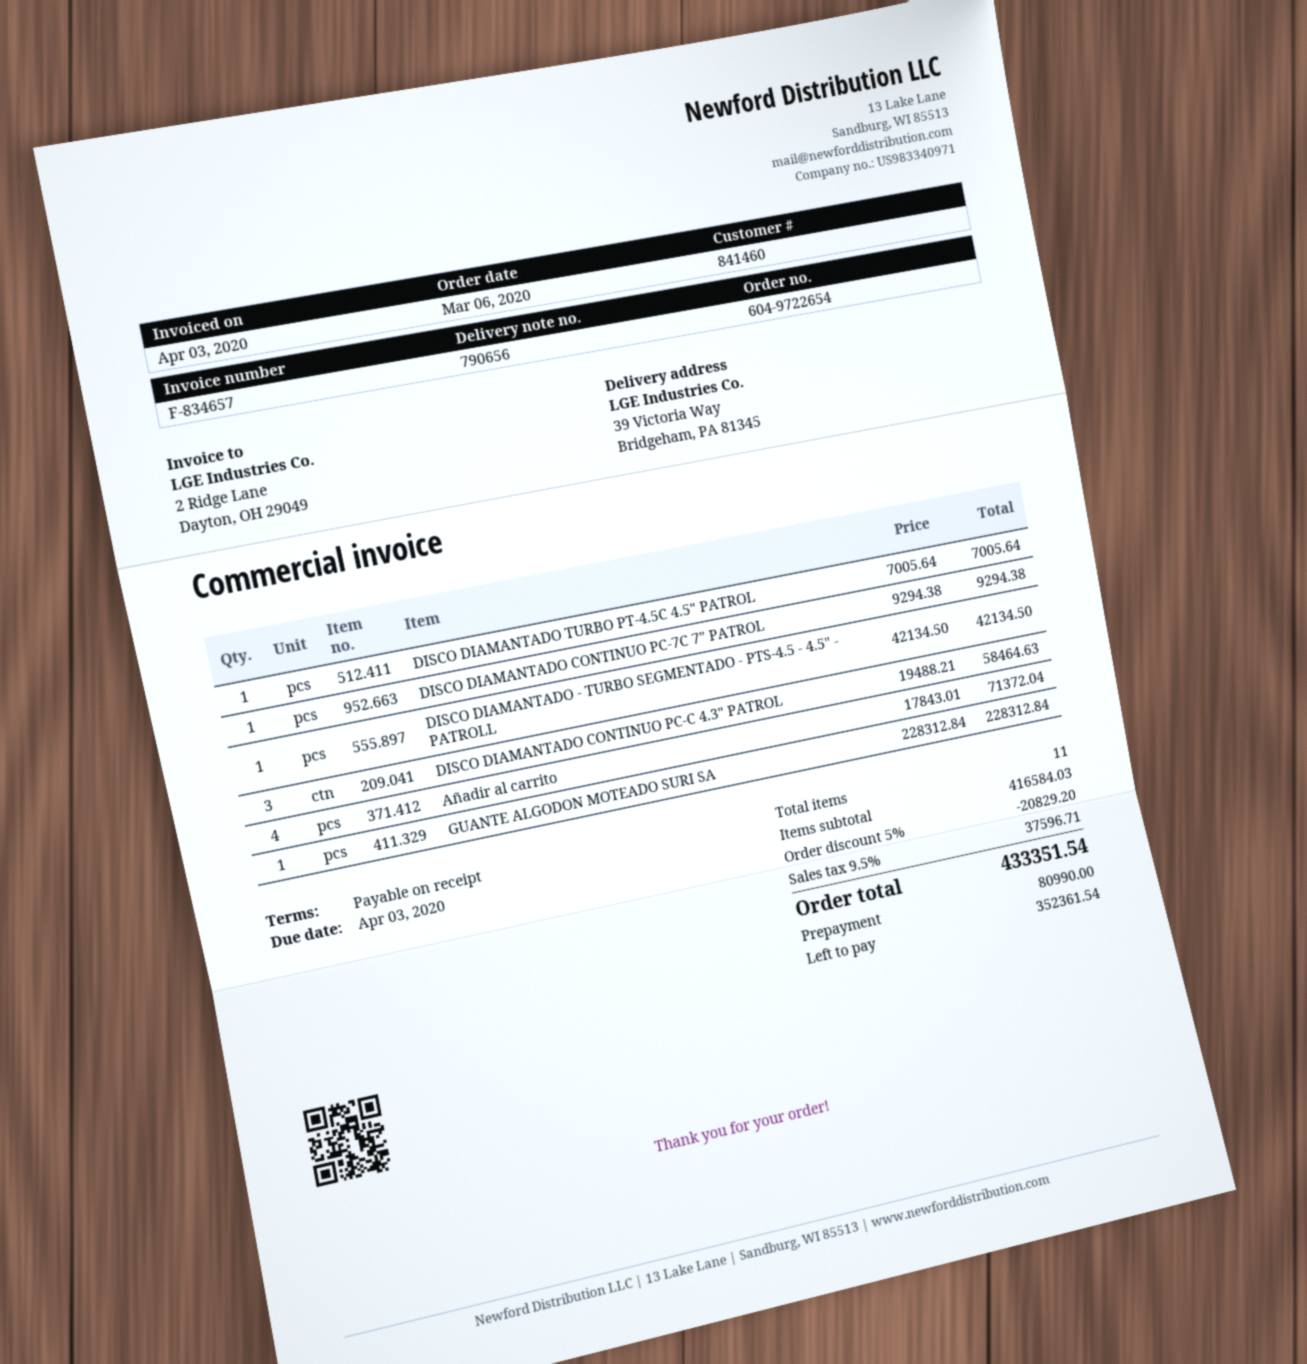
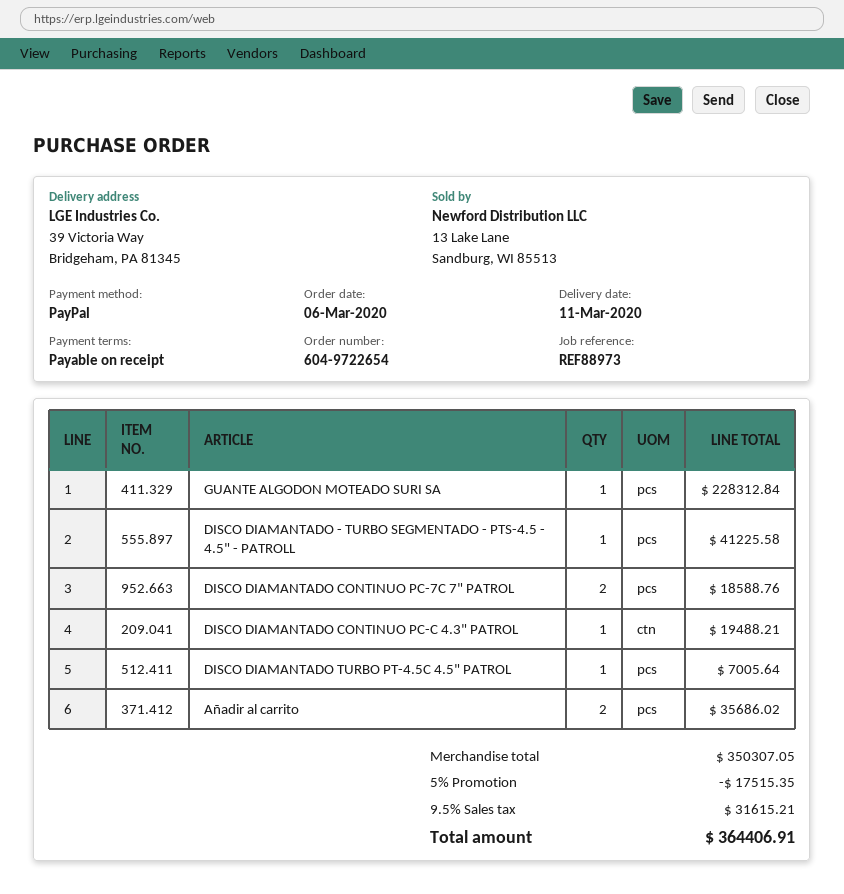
DISCO DIAMANTADO CONTINUO PC-7C 7" PATROL: 1 for 9294.38 -> 2 for 18588.76
DISCO DIAMANTADO - TURBO SEGMENTADO - PTS-4.5 - 4.5" - PATROLL: 1 for 42134.50 -> 1 for 41225.58
DISCO DIAMANTADO CONTINUO PC-C 4.3" PATROL: 3 for 58464.63 -> 1 for 19488.21
Añadir al carrito: 4 for 71372.04 -> 2 for 35686.02
subtotal: 416584.03 -> 350307.05
discount: 5% = 20829.20 -> 5% = 17515.35
tax: 9.5% = 37596.71 -> 9.5% = 31615.21
total: 433351.54 -> 364406.91

